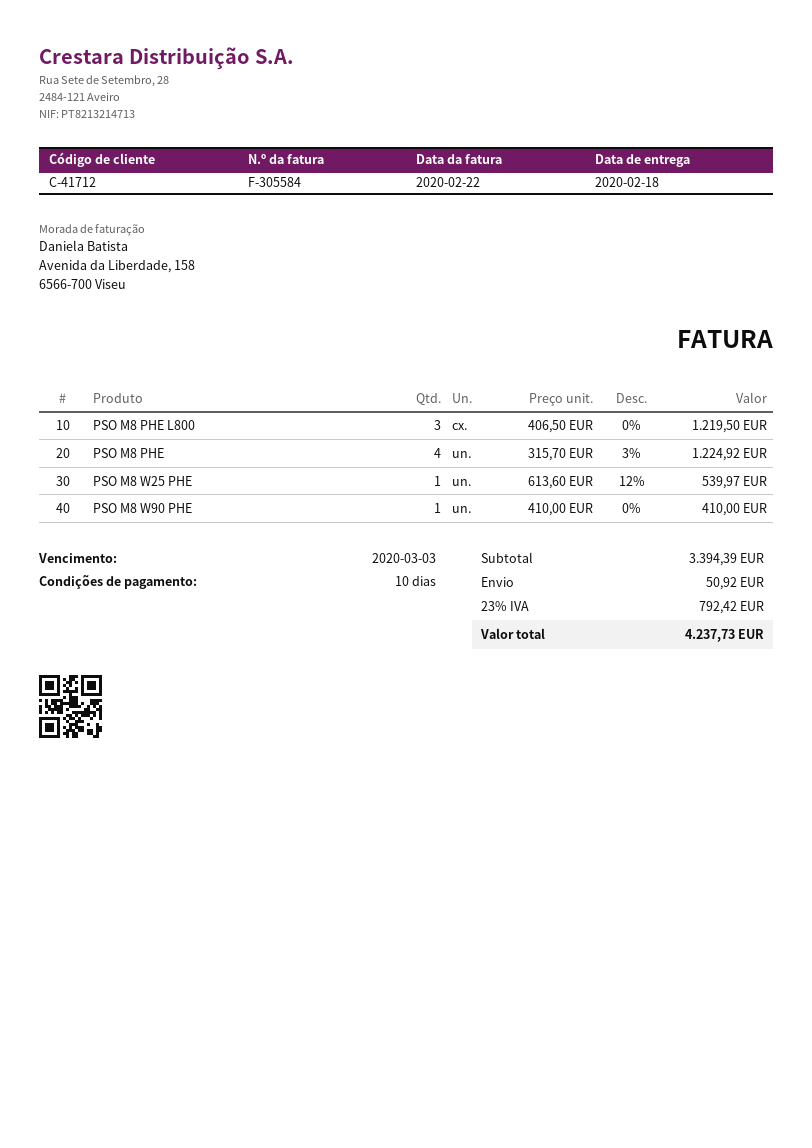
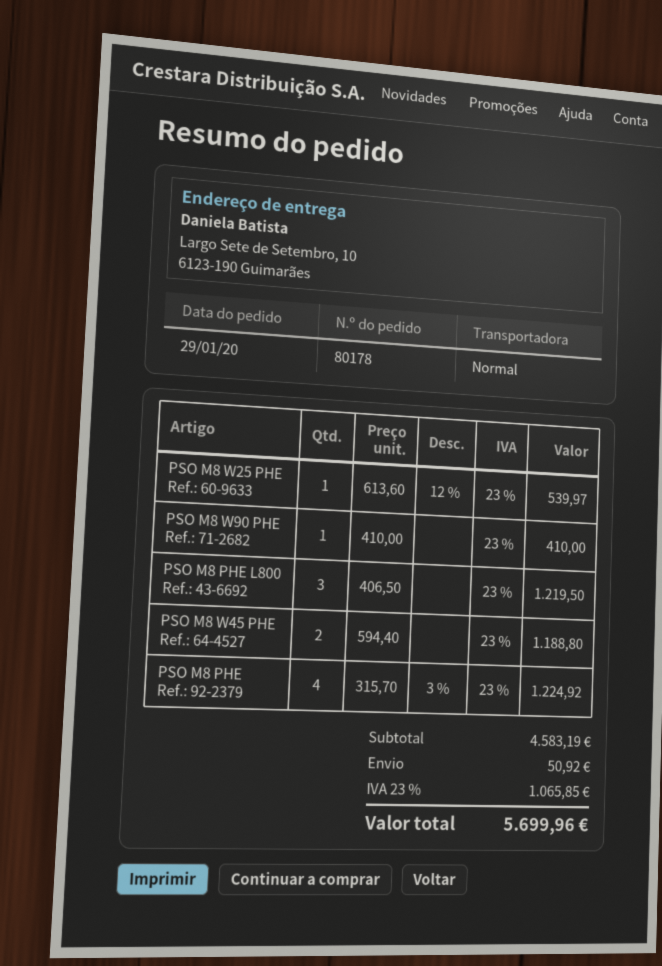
PSO M8 W45 PHE: none -> 2 x 594.40 = 1188.80
subtotal: 3394.39 -> 4583.19
tax: 23% = 792.42 -> 23% = 1065.85
total: 4237.73 -> 5699.96

